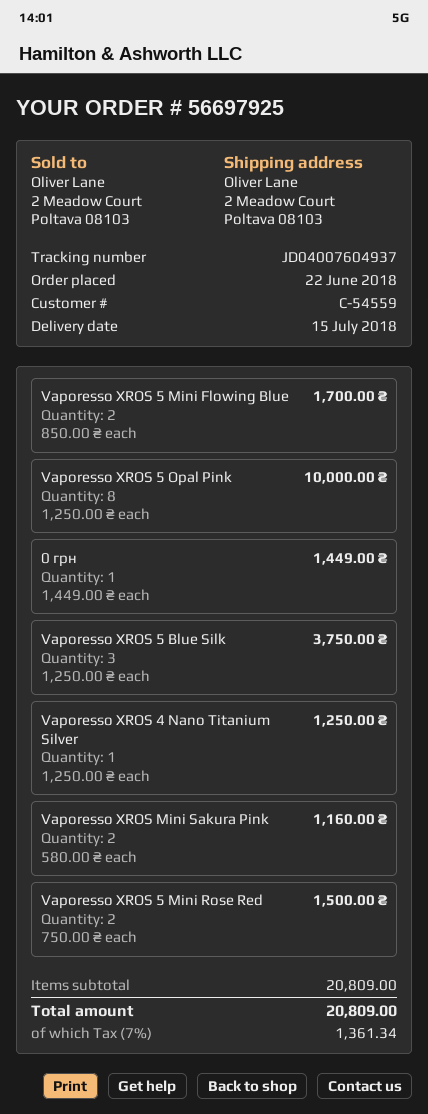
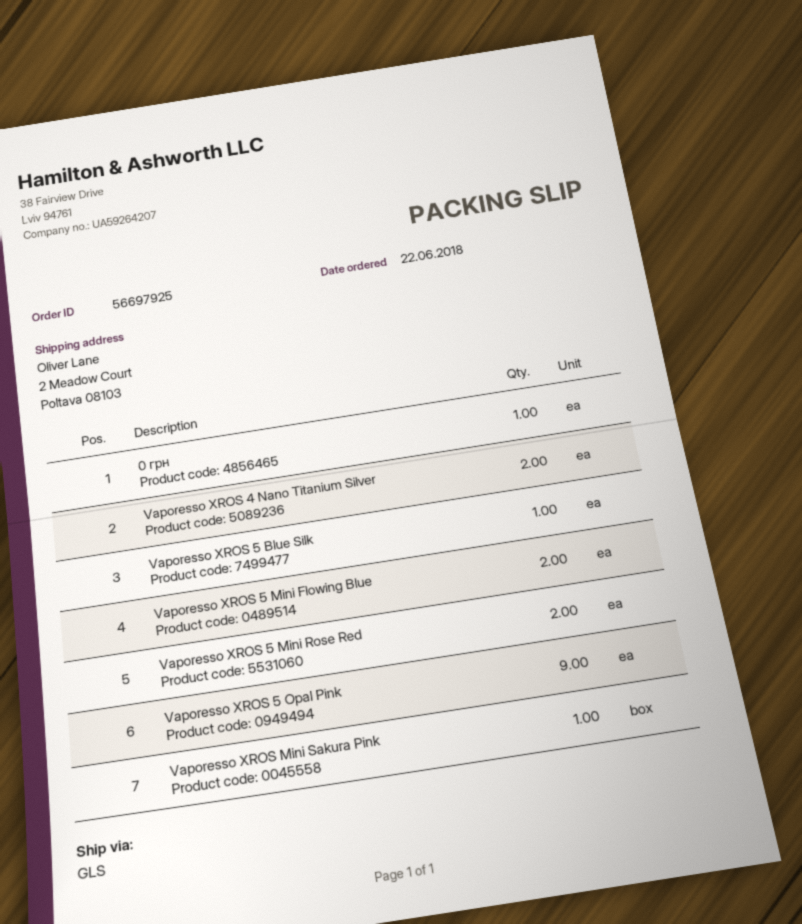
Vaporesso XROS 5 Opal Pink: 8 -> 9
Vaporesso XROS 5 Blue Silk: 3 -> 1
Vaporesso XROS 4 Nano Titanium Silver: 1 -> 2
Vaporesso XROS Mini Sakura Pink: 2 -> 1

